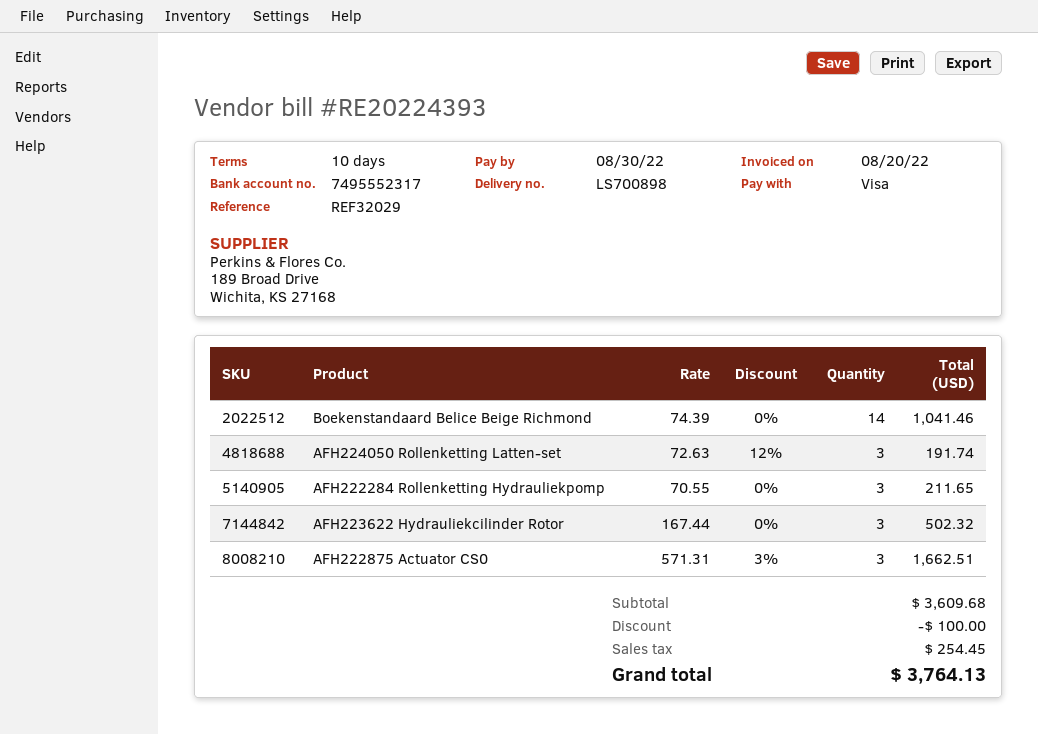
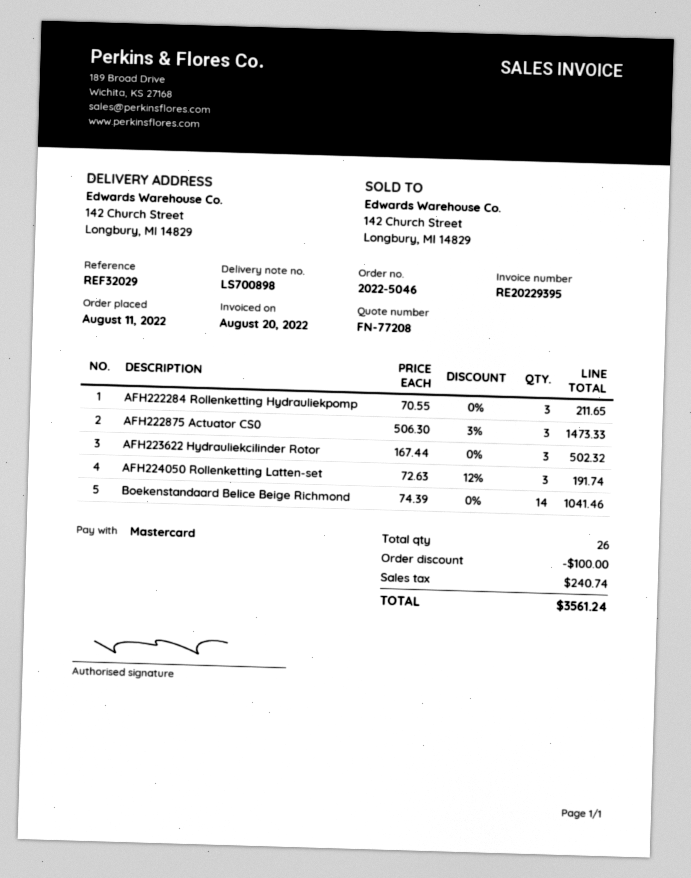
invoice number: RE20224393 -> RE20229395
payment method: Visa -> Mastercard
AFH222875 Actuator CS0: 3 x 571.31 - 3% = 1662.51 -> 3 x 506.30 - 3% = 1473.33
tax: 254.45 -> 240.74
total: 3764.13 -> 3561.24

